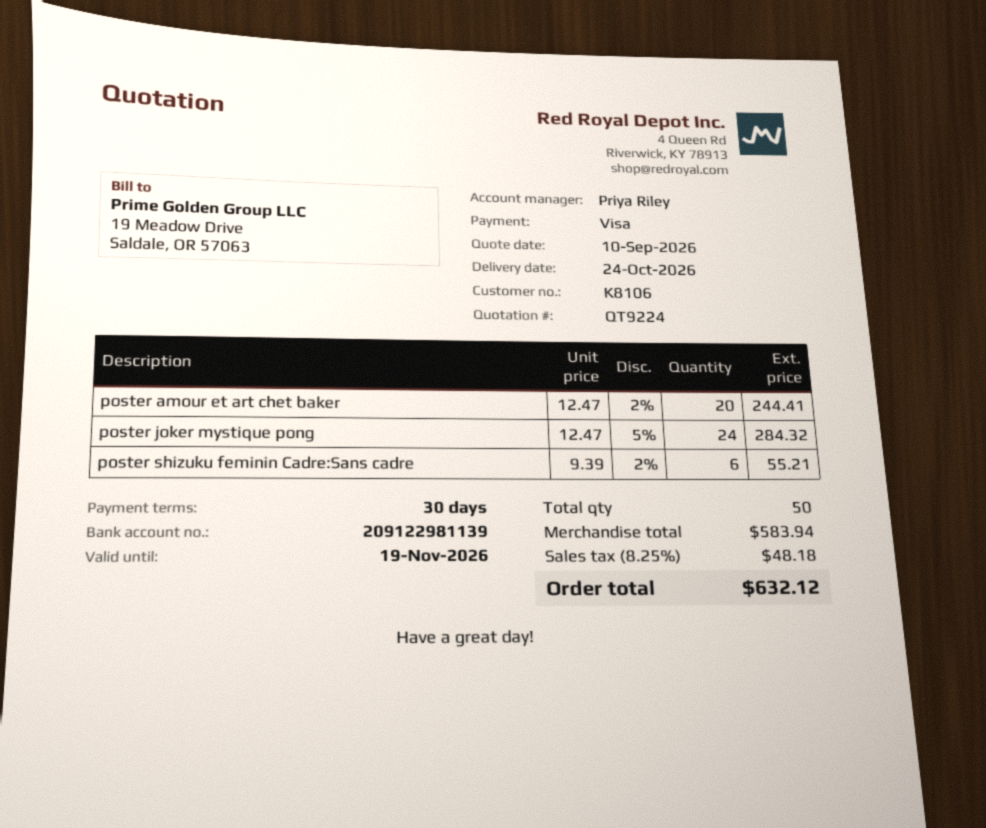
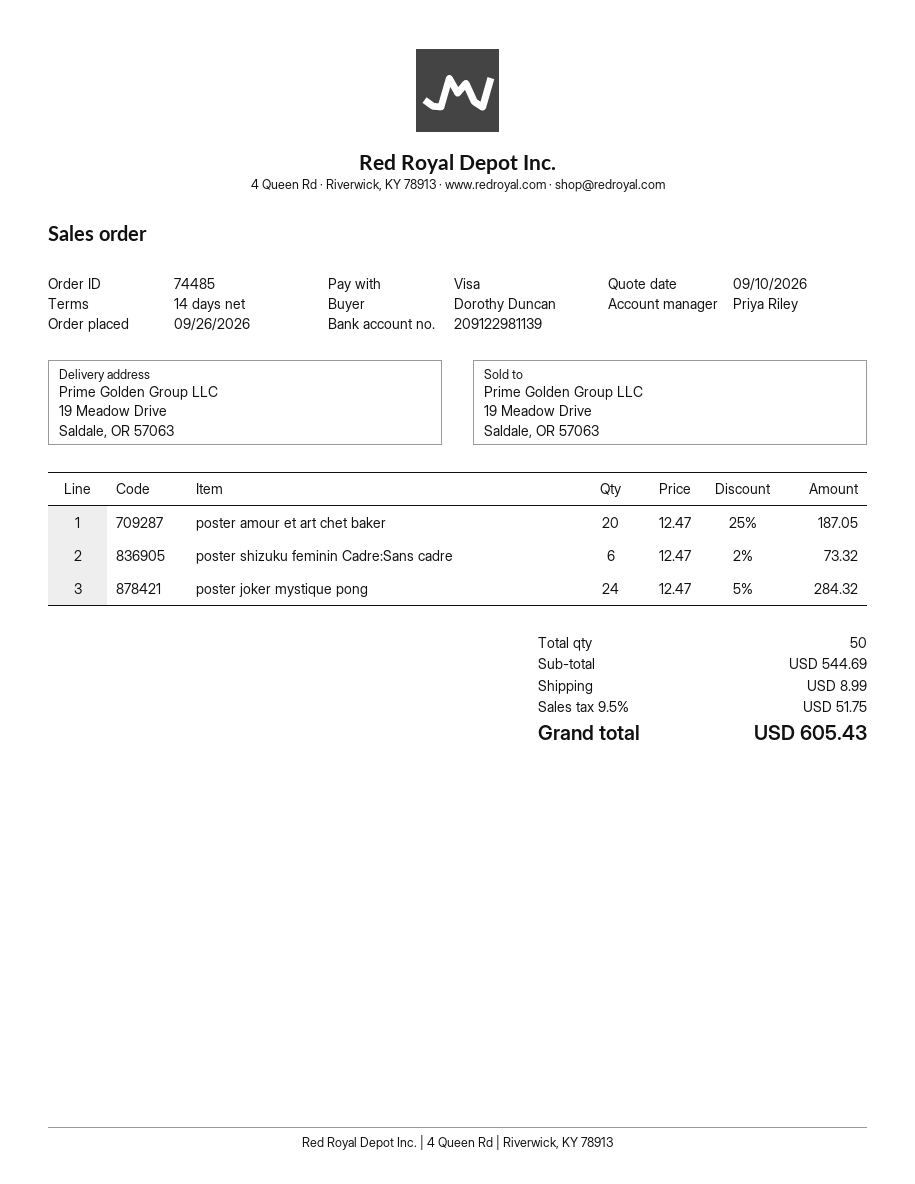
payment terms: 30 days -> 14 days
poster amour et art chet baker: 20 x 12.47 - 2% = 244.41 -> 20 x 12.47 - 25% = 187.05
poster shizuku feminin Cadre:Sans cadre: 6 x 9.39 - 2% = 55.21 -> 6 x 12.47 - 2% = 73.32
subtotal: 583.94 -> 544.69
shipping: none -> 8.99
tax: 8.25% = 48.18 -> 9.5% = 51.75
total: 632.12 -> 605.43

